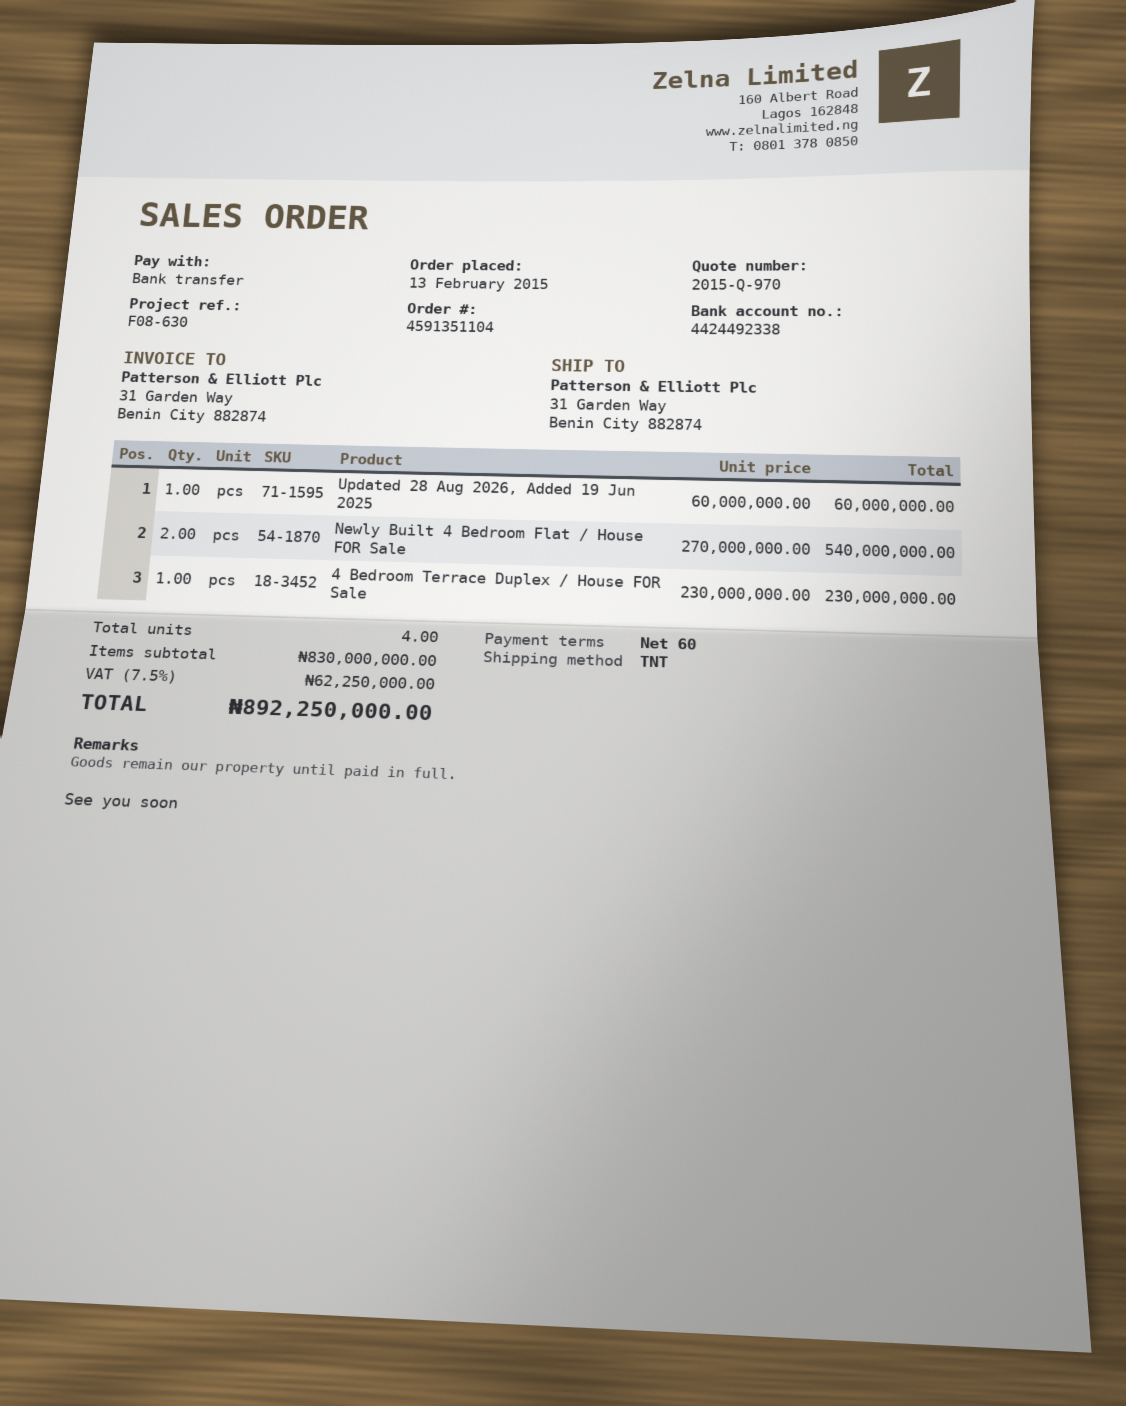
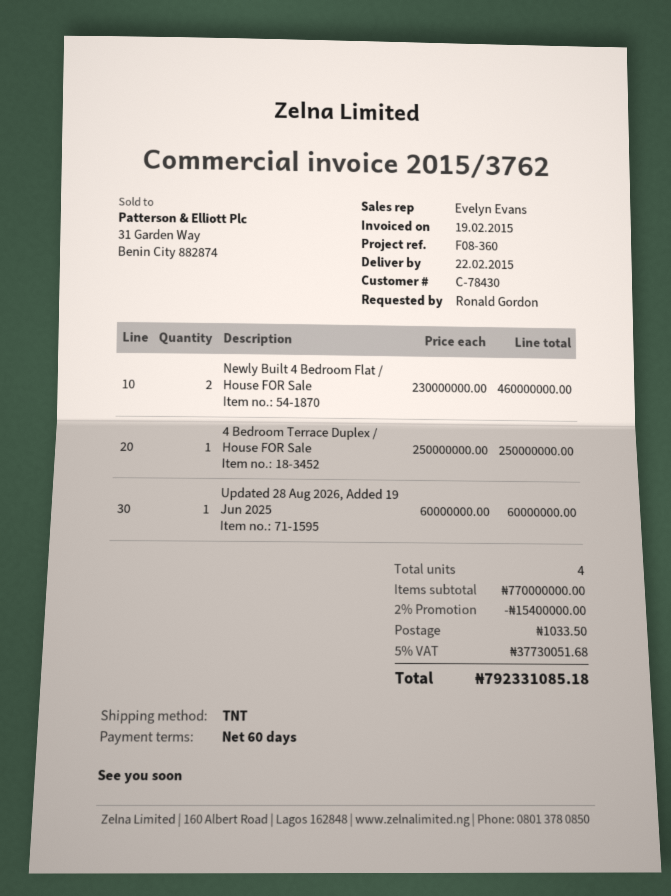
reference: F08-630 -> F08-360
Newly Built 4 Bedroom Flat / House FOR Sale: 2 x 270000000.00 = 540000000.00 -> 2 x 230000000.00 = 460000000.00
4 Bedroom Terrace Duplex / House FOR Sale: 1 x 230000000.00 = 230000000.00 -> 1 x 250000000.00 = 250000000.00
subtotal: 830000000.00 -> 770000000.00
discount: none -> 2% = 15400000.00
shipping: none -> 1033.50
tax: 7.5% = 62250000.00 -> 5% = 37730051.68
total: 892250000.00 -> 792331085.18

